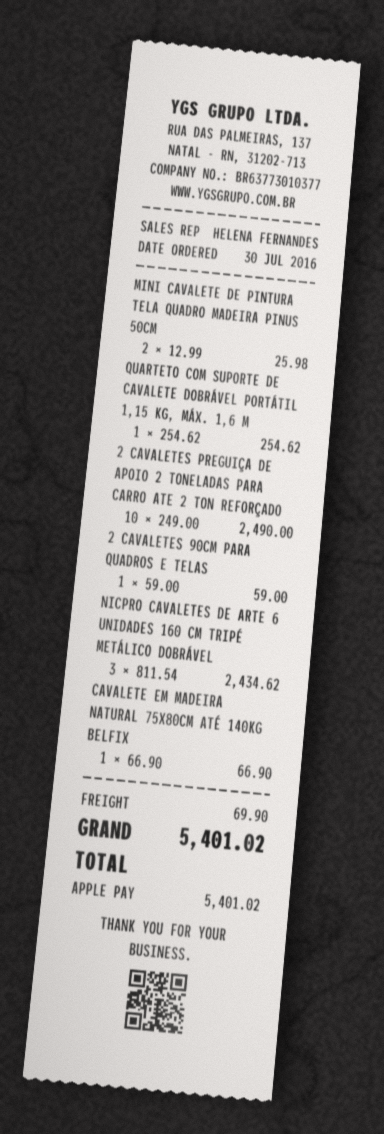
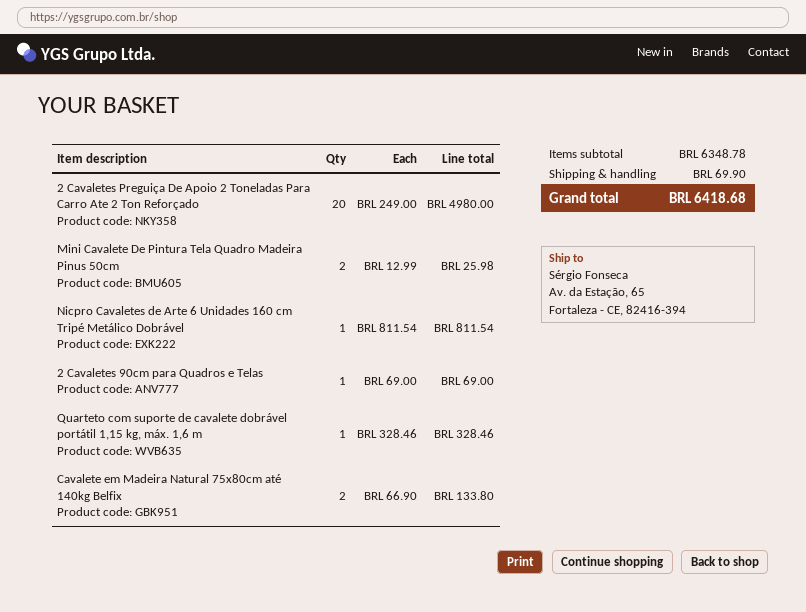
QUARTETO COM SUPORTE DE CAVALETE DOBRÁVEL PORTÁTIL 1,15 KG, MÁX. 1,6 M: 1 x 254.62 = 254.62 -> 1 x 328.46 = 328.46
2 CAVALETES PREGUIÇA DE APOIO 2 TONELADAS PARA CARRO ATE 2 TON REFORÇADO: 10 x 249.00 = 2490.00 -> 20 x 249.00 = 4980.00
2 CAVALETES 90CM PARA QUADROS E TELAS: 1 x 59.00 = 59.00 -> 1 x 69.00 = 69.00
NICPRO CAVALETES DE ARTE 6 UNIDADES 160 CM TRIPÉ METÁLICO DOBRÁVEL: 3 x 811.54 = 2434.62 -> 1 x 811.54 = 811.54
CAVALETE EM MADEIRA NATURAL 75X80CM ATÉ 140KG BELFIX: 1 x 66.90 = 66.90 -> 2 x 66.90 = 133.80
total: 5401.02 -> 6418.68

